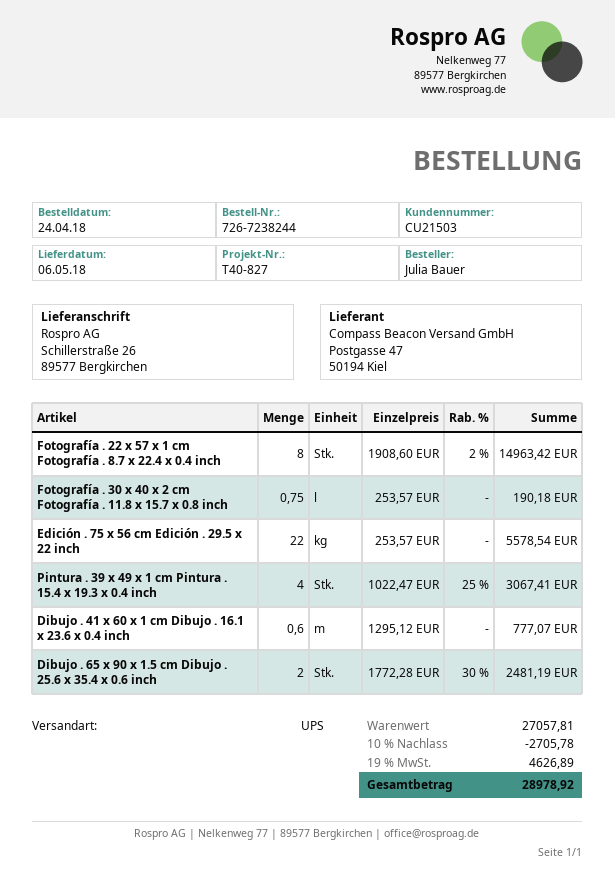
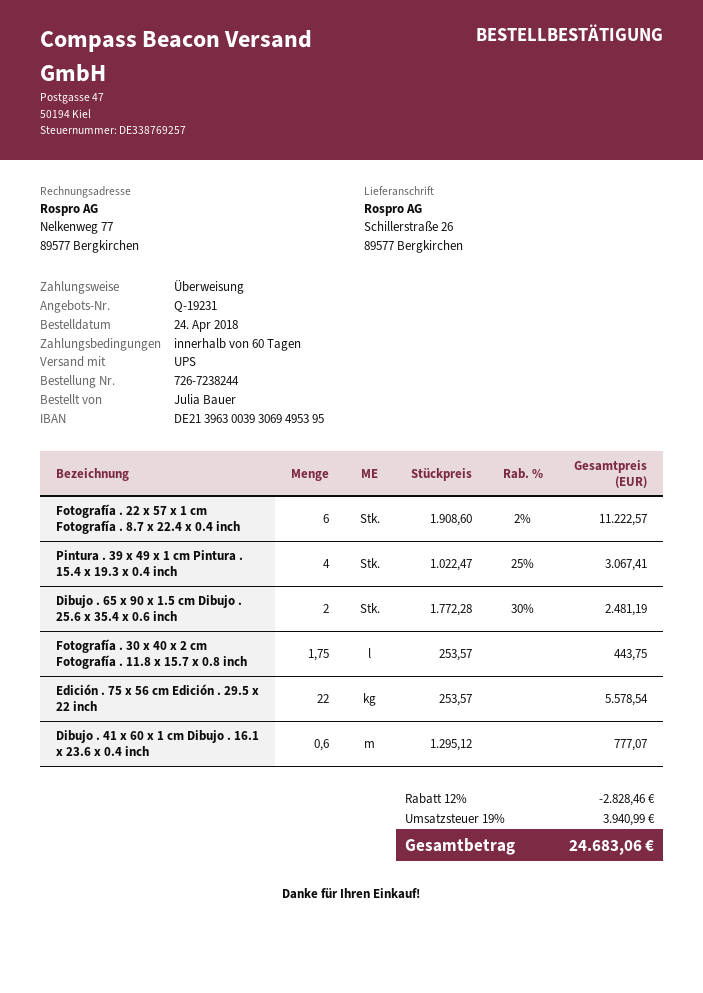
Fotografía . 22 x 57 x 1 cm Fotografía . 8.7 x 22.4 x 0.4 inch: 8 x 1908.60 - 2% = 14963.42 -> 6 x 1908.60 - 2% = 11222.57
Fotografía . 30 x 40 x 2 cm Fotografía . 11.8 x 15.7 x 0.8 inch: 0.75 x 253.57 = 190.18 -> 1.75 x 253.57 = 443.75
discount: 10% = 2705.78 -> 12% = 2828.46
tax: 19% = 4626.89 -> 19% = 3940.99
total: 28978.92 -> 24683.06

